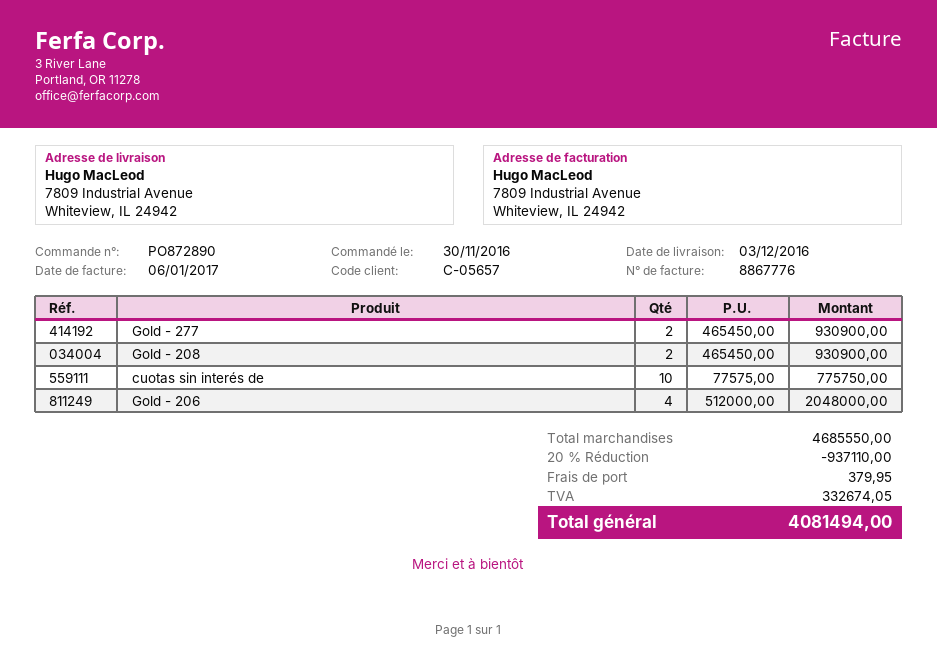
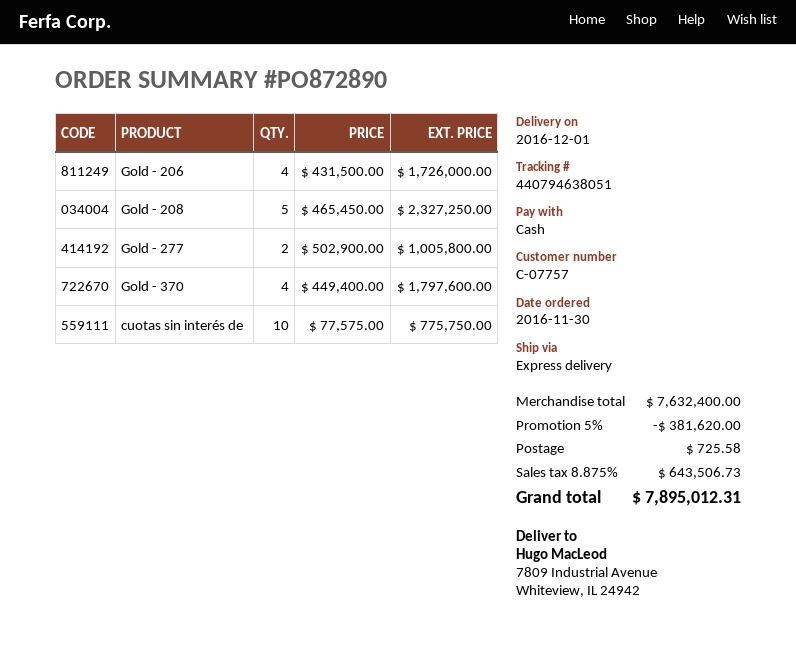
delivery date: 2016-12-03 -> 2016-12-01
customer number: C-05657 -> C-07757
Gold - 277: 2 x 465450.00 = 930900.00 -> 2 x 502900.00 = 1005800.00
Gold - 208: 2 x 465450.00 = 930900.00 -> 5 x 465450.00 = 2327250.00
Gold - 206: 4 x 512000.00 = 2048000.00 -> 4 x 431500.00 = 1726000.00
Gold - 370: none -> 4 x 449400.00 = 1797600.00
subtotal: 4685550.00 -> 7632400.00
discount: 20% = 937110.00 -> 5% = 381620.00
shipping: 379.95 -> 725.58
tax: 332674.05 -> 643506.73
total: 4081494.00 -> 7895012.31

